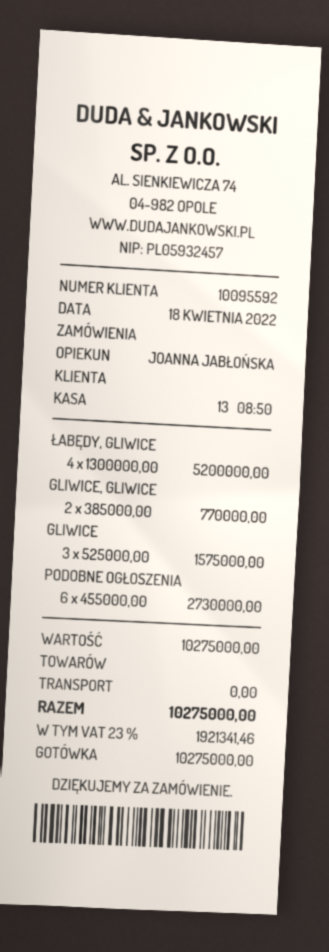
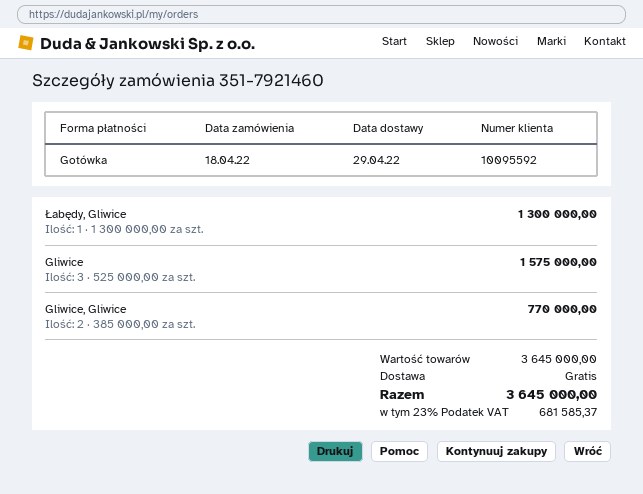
ŁABĘDY, GLIWICE: 4 x 1300000.00 = 5200000.00 -> 1 x 1300000.00 = 1300000.00
PODOBNE OGŁOSZENIA: 6 x 455000.00 = 2730000.00 -> none
subtotal: 10275000.00 -> 3645000.00
tax: 23% = 1921341.46 -> 23% = 681585.37
total: 10275000.00 -> 3645000.00

